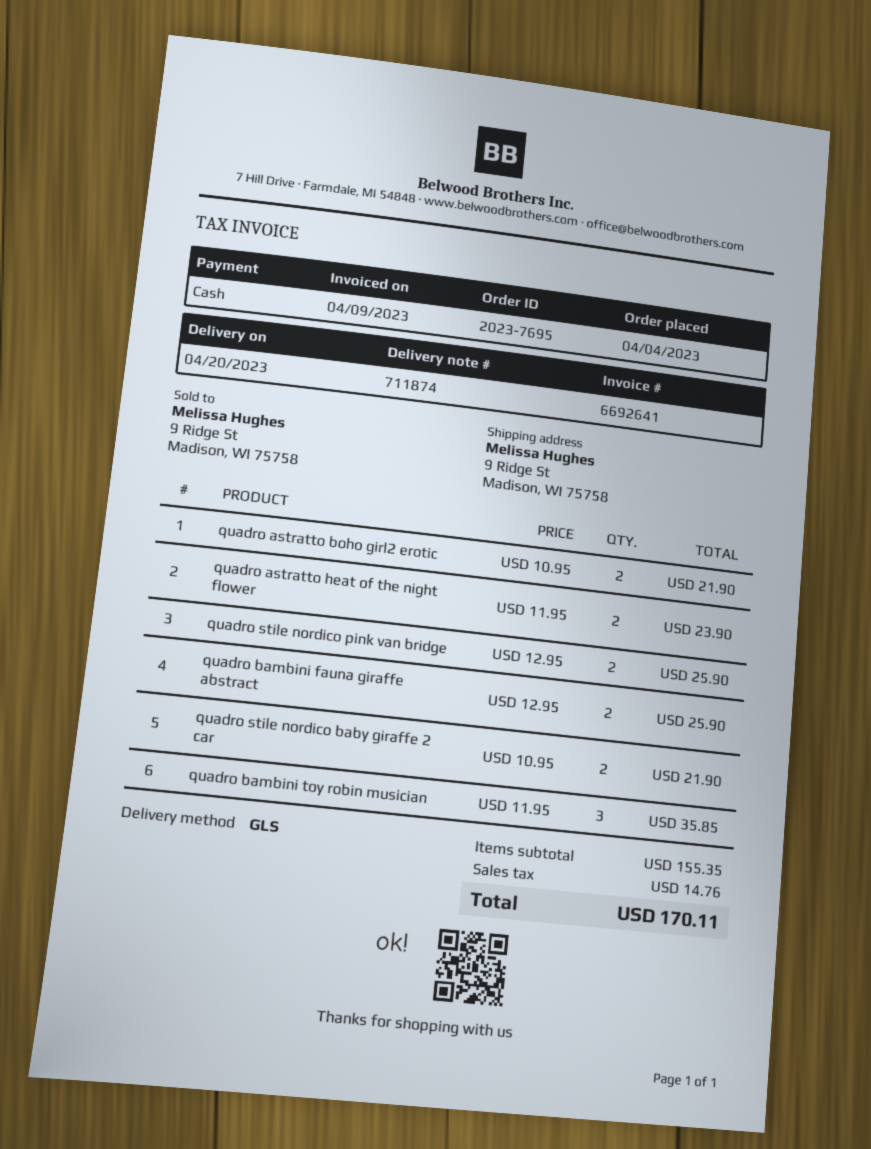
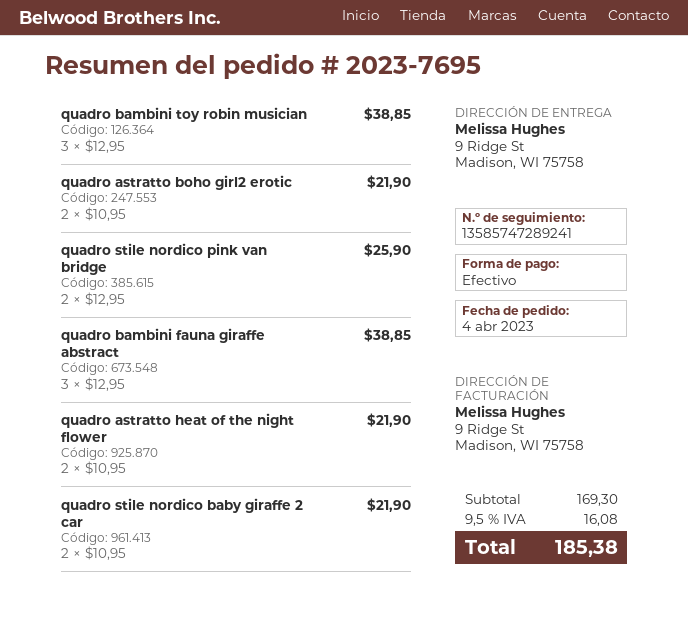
quadro astratto heat of the night flower: 2 x 11.95 = 23.90 -> 2 x 10.95 = 21.90
quadro bambini fauna giraffe abstract: 2 x 12.95 = 25.90 -> 3 x 12.95 = 38.85
quadro bambini toy robin musician: 3 x 11.95 = 35.85 -> 3 x 12.95 = 38.85
subtotal: 155.35 -> 169.30
tax: 14.76 -> 16.08
total: 170.11 -> 185.38

